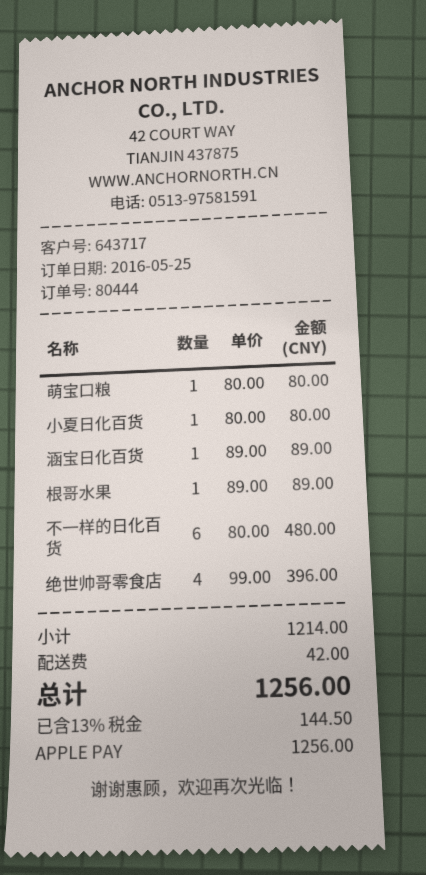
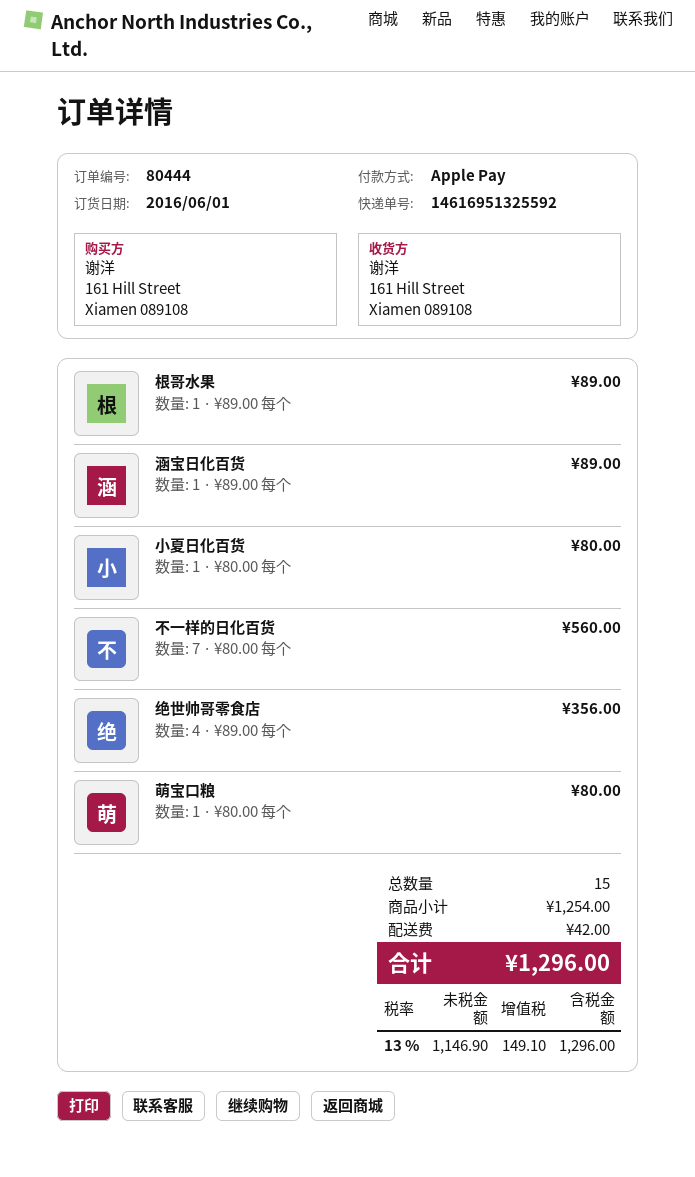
order date: 2016-05-25 -> 2016-06-01
不一样的日化百货: 6 x 80.00 = 480.00 -> 7 x 80.00 = 560.00
绝世帅哥零食店: 4 x 99.00 = 396.00 -> 4 x 89.00 = 356.00
subtotal: 1214.00 -> 1254.00
tax: 13% = 144.50 -> 13% = 149.10
total: 1256.00 -> 1296.00

